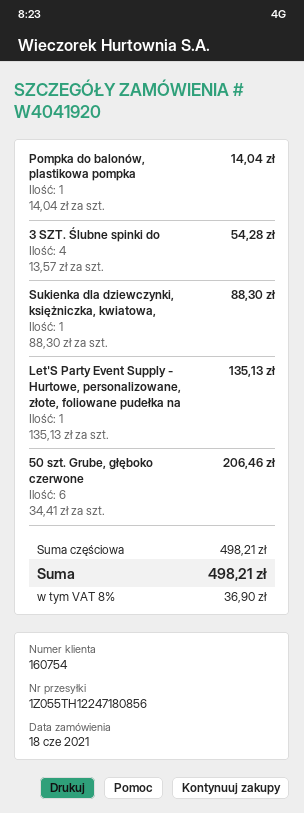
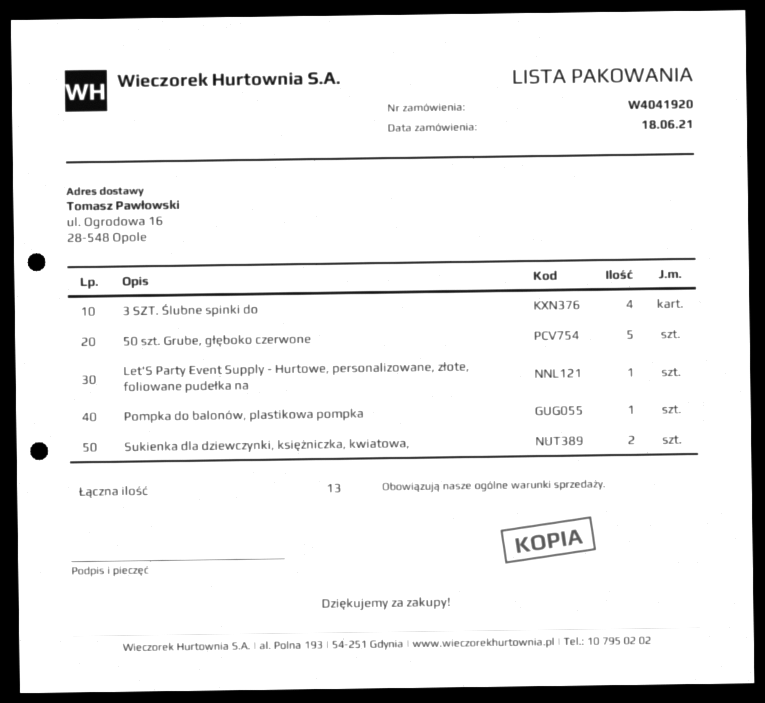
Sukienka dla dziewczynki, księżniczka, kwiatowa,: 1 -> 2
50 szt. Grube, głęboko czerwone: 6 -> 5

